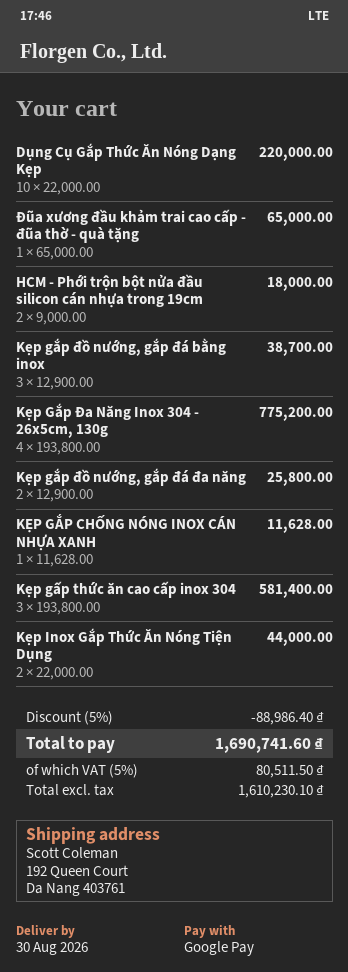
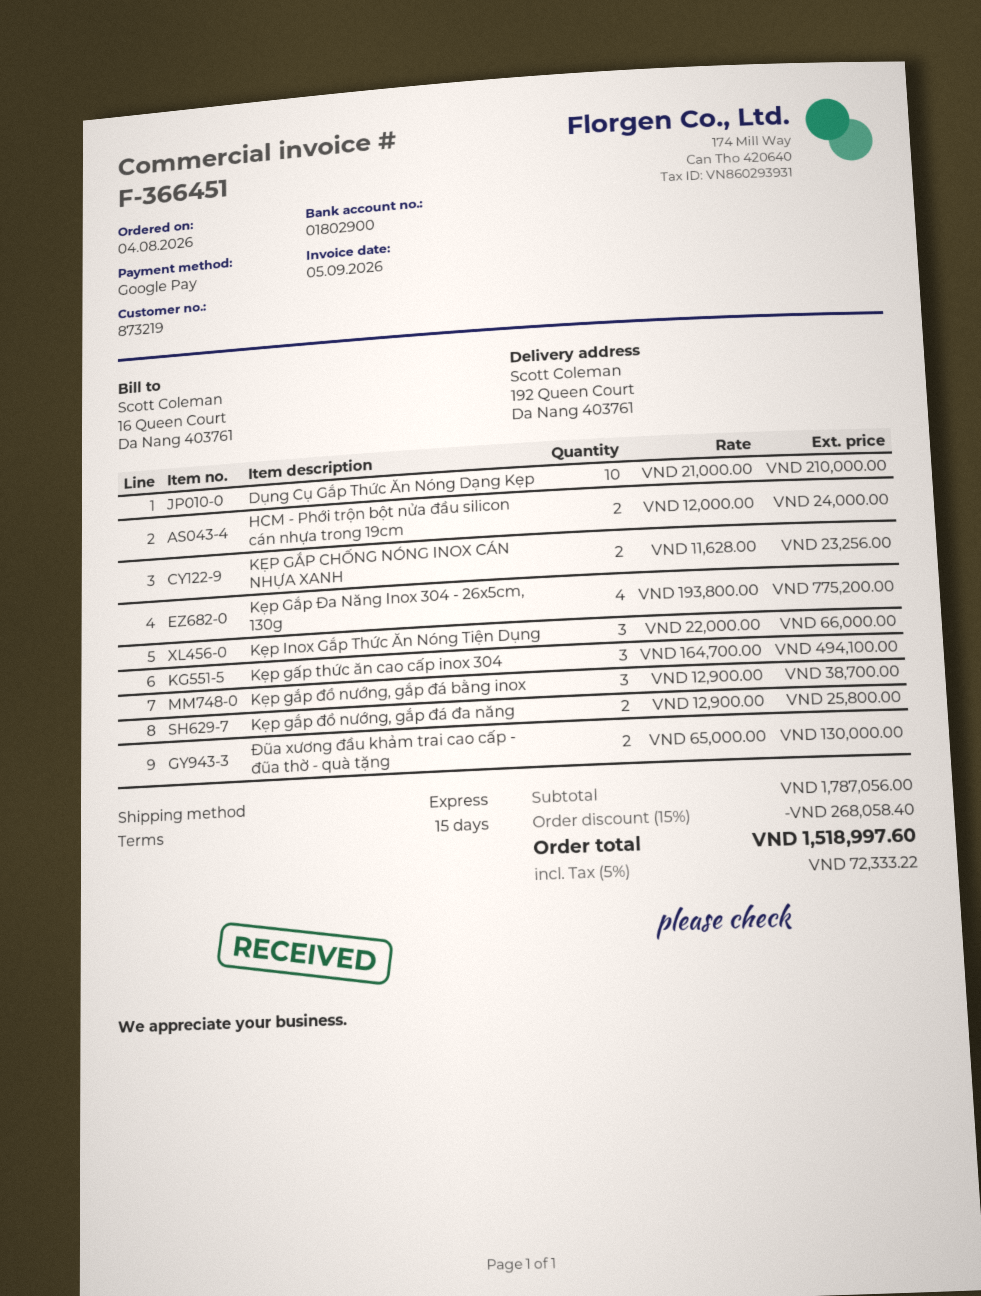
Dụng Cụ Gắp Thức Ăn Nóng Dạng Kẹp: 10 x 22000.00 = 220000.00 -> 10 x 21000.00 = 210000.00
Đũa xương đầu khảm trai cao cấp - đũa thờ - quà tặng: 1 x 65000.00 = 65000.00 -> 2 x 65000.00 = 130000.00
HCM - Phới trộn bột nửa đầu silicon cán nhựa trong 19cm: 2 x 9000.00 = 18000.00 -> 2 x 12000.00 = 24000.00
KẸP GẮP CHỐNG NÓNG INOX CÁN NHỰA XANH: 1 x 11628.00 = 11628.00 -> 2 x 11628.00 = 23256.00
Kẹp gấp thức ăn cao cấp inox 304: 3 x 193800.00 = 581400.00 -> 3 x 164700.00 = 494100.00
Kẹp Inox Gắp Thức Ăn Nóng Tiện Dụng: 2 x 22000.00 = 44000.00 -> 3 x 22000.00 = 66000.00
discount: 5% = 88986.40 -> 15% = 268058.40
tax: 5% = 80511.50 -> 5% = 72333.22
total: 1690741.60 -> 1518997.60

